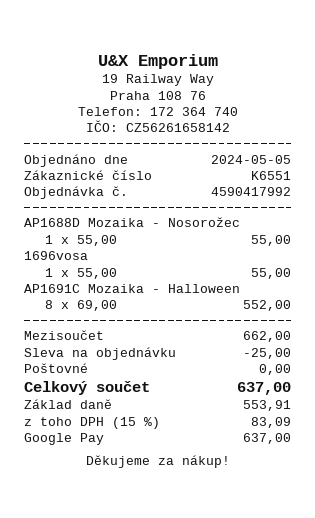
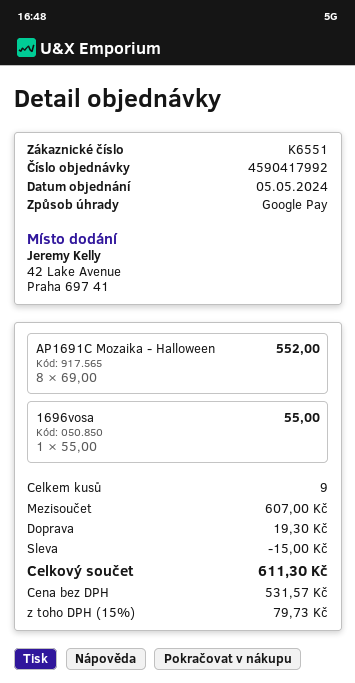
AP1688D Mozaika - Nosorožec: 1 x 55.00 = 55.00 -> none
subtotal: 662.00 -> 607.00
discount: 25.00 -> 15.00
shipping: 0.00 -> 19.30
net: 553.91 -> 531.57
tax: 15% = 83.09 -> 15% = 79.73
total: 637.00 -> 611.30

